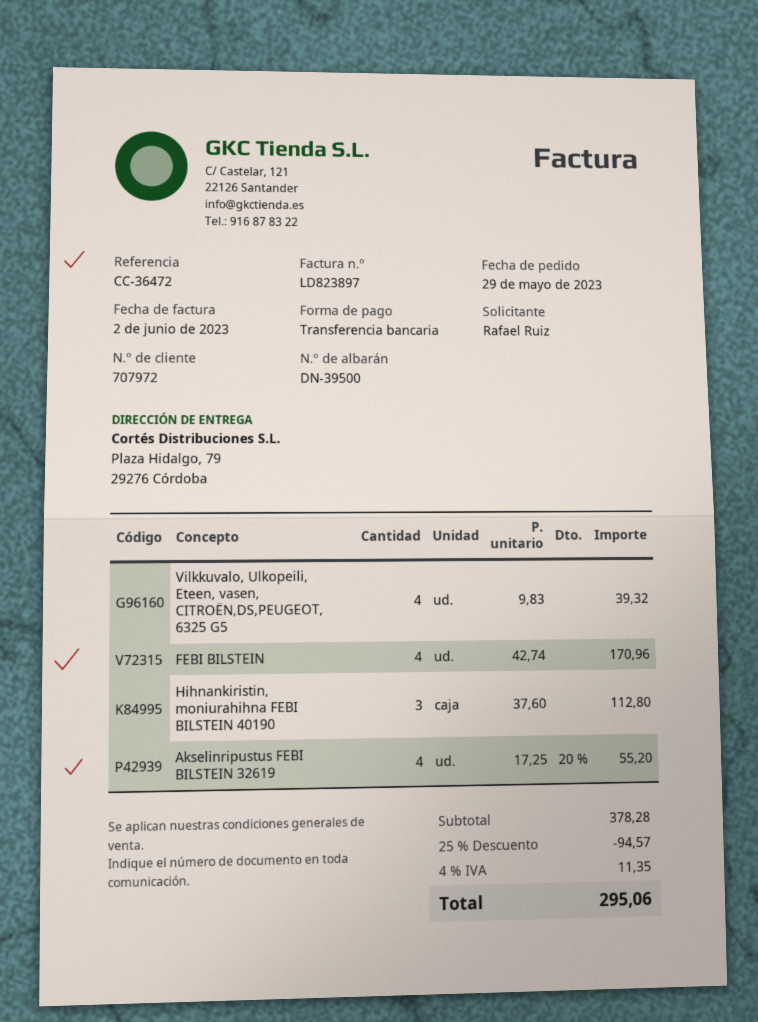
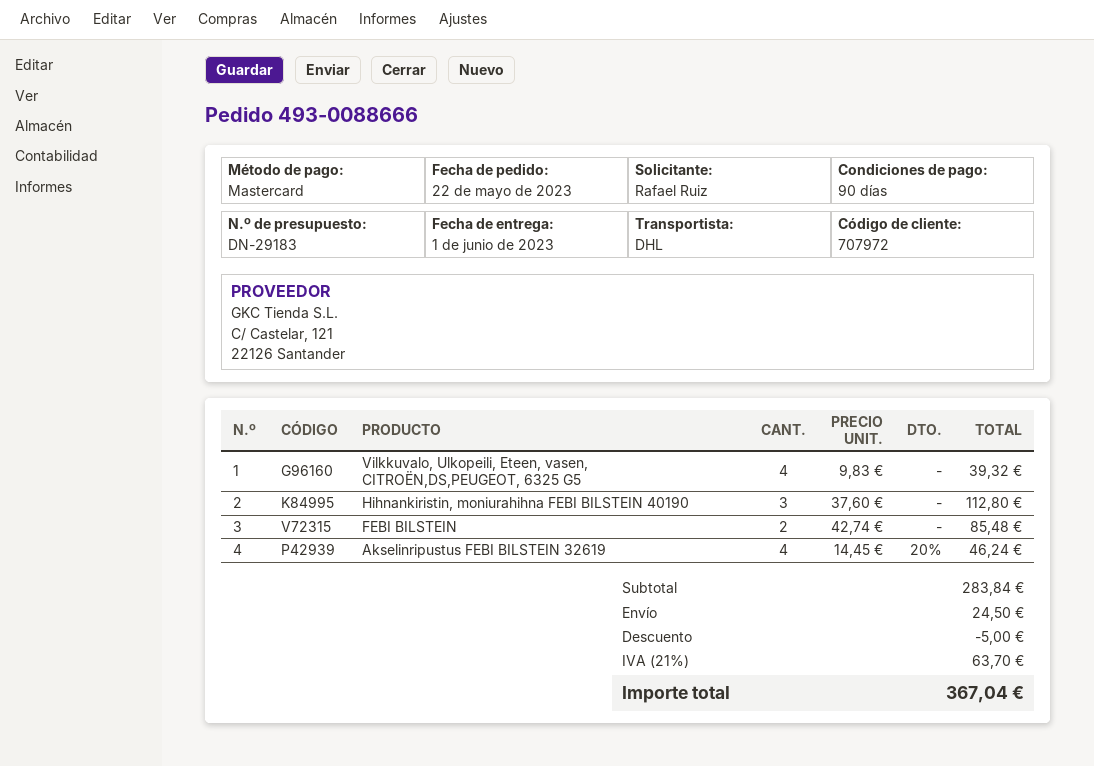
order date: 2023-05-29 -> 2023-05-22
payment method: bank transfer -> Mastercard
FEBI BILSTEIN: 4 x 42.74 = 170.96 -> 2 x 42.74 = 85.48
Akselinripustus FEBI BILSTEIN 32619: 4 x 17.25 - 20% = 55.20 -> 4 x 14.45 - 20% = 46.24
subtotal: 378.28 -> 283.84
discount: 94.57 -> 5.00
shipping: none -> 24.50
tax: 4% = 11.35 -> 21% = 63.70
total: 295.06 -> 367.04

